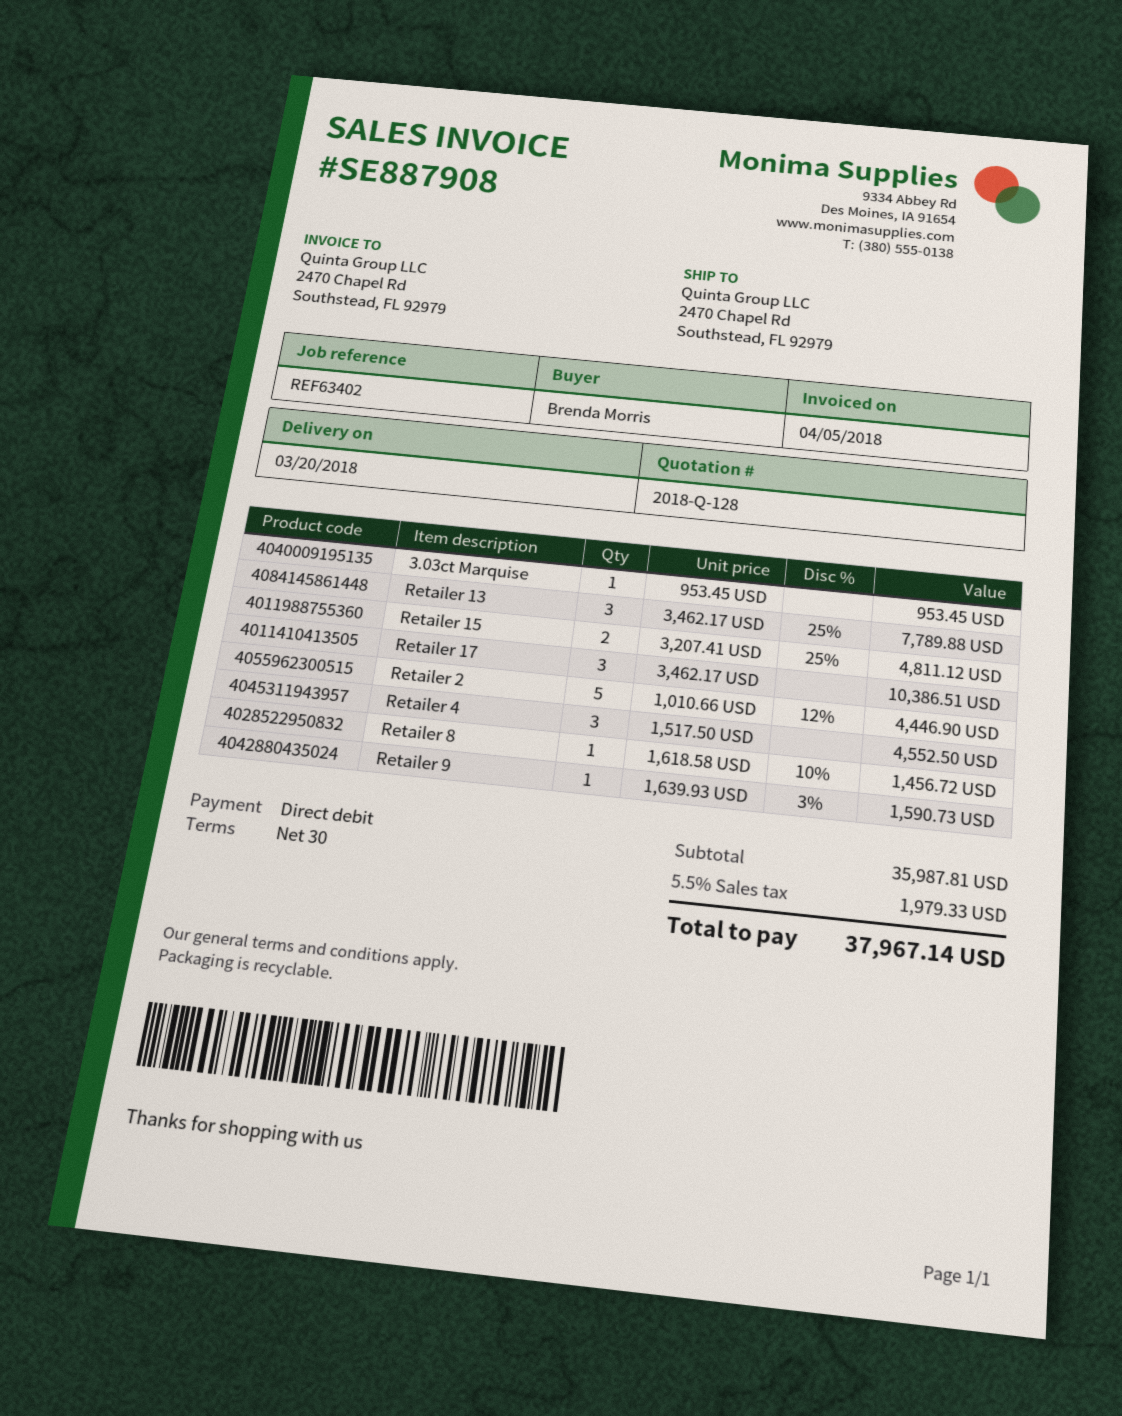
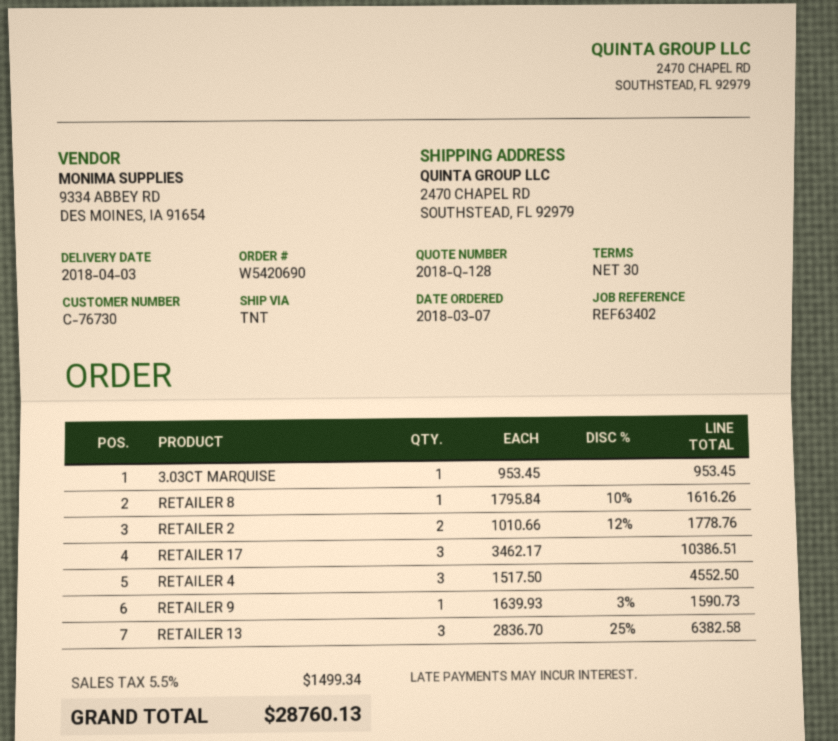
delivery date: 2018-03-20 -> 2018-04-03
Retailer 13: 3 x 3462.17 - 25% = 7789.88 -> 3 x 2836.70 - 25% = 6382.58
Retailer 15: 2 x 3207.41 - 25% = 4811.12 -> none
Retailer 2: 5 x 1010.66 - 12% = 4446.90 -> 2 x 1010.66 - 12% = 1778.76
Retailer 8: 1 x 1618.58 - 10% = 1456.72 -> 1 x 1795.84 - 10% = 1616.26
tax: 5.5% = 1979.33 -> 5.5% = 1499.34
total: 37967.14 -> 28760.13

